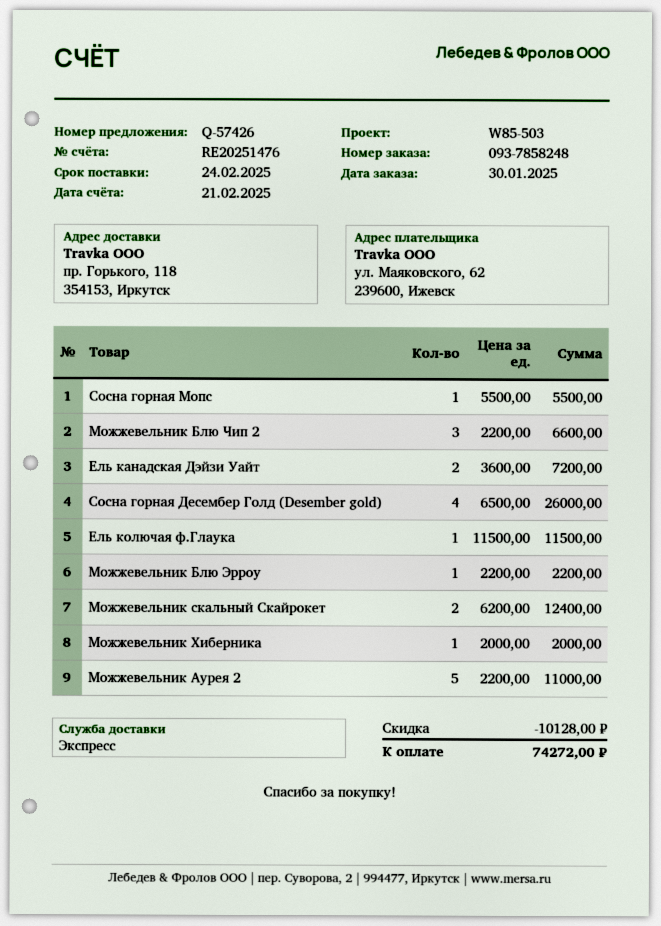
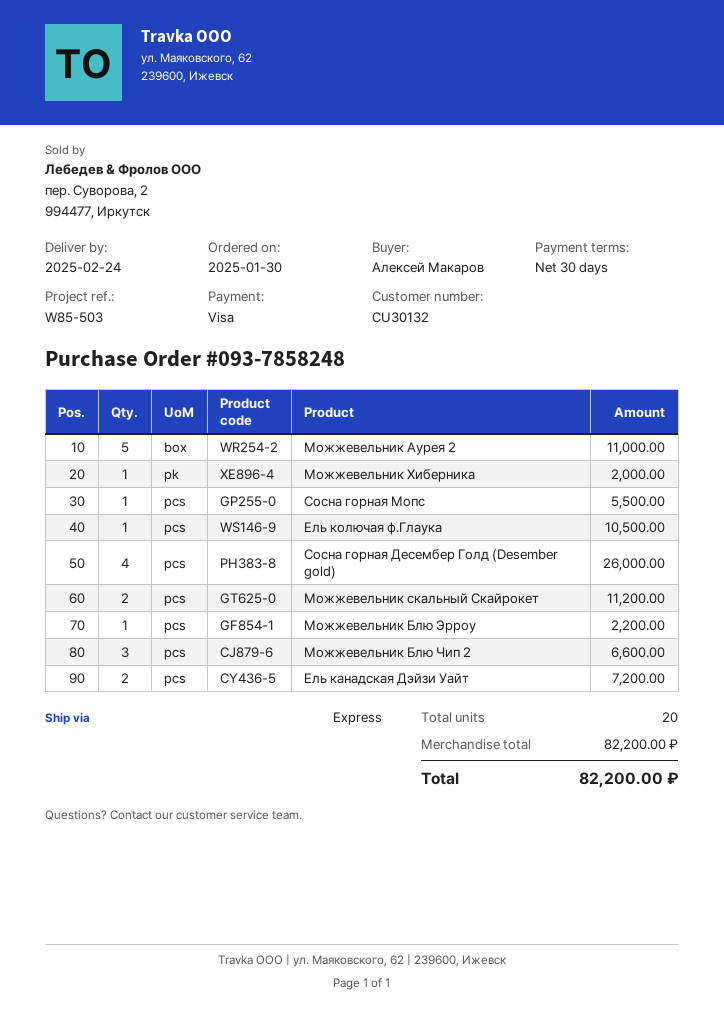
Ель колючая ф.Глаука: 1 for 11500.00 -> 1 for 10500.00
Можжевельник скальный Скайрокет: 2 for 12400.00 -> 2 for 11200.00
discount: 10128.00 -> none
total: 74272.00 -> 82200.00

